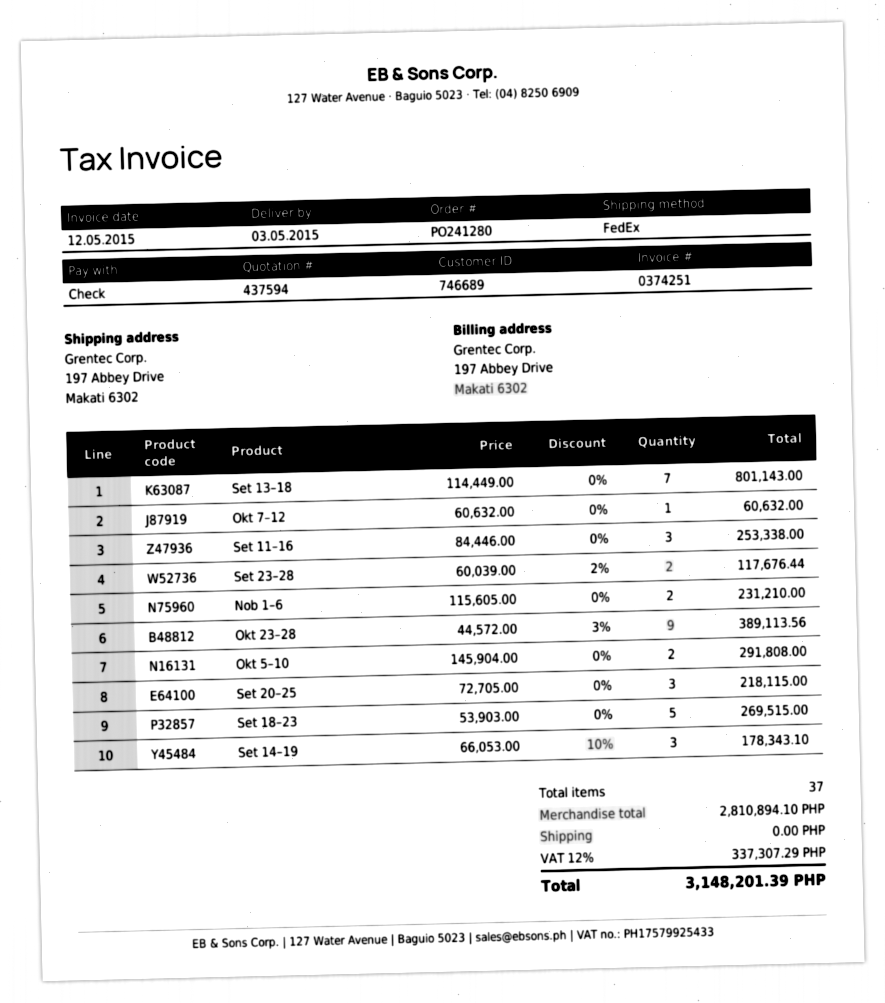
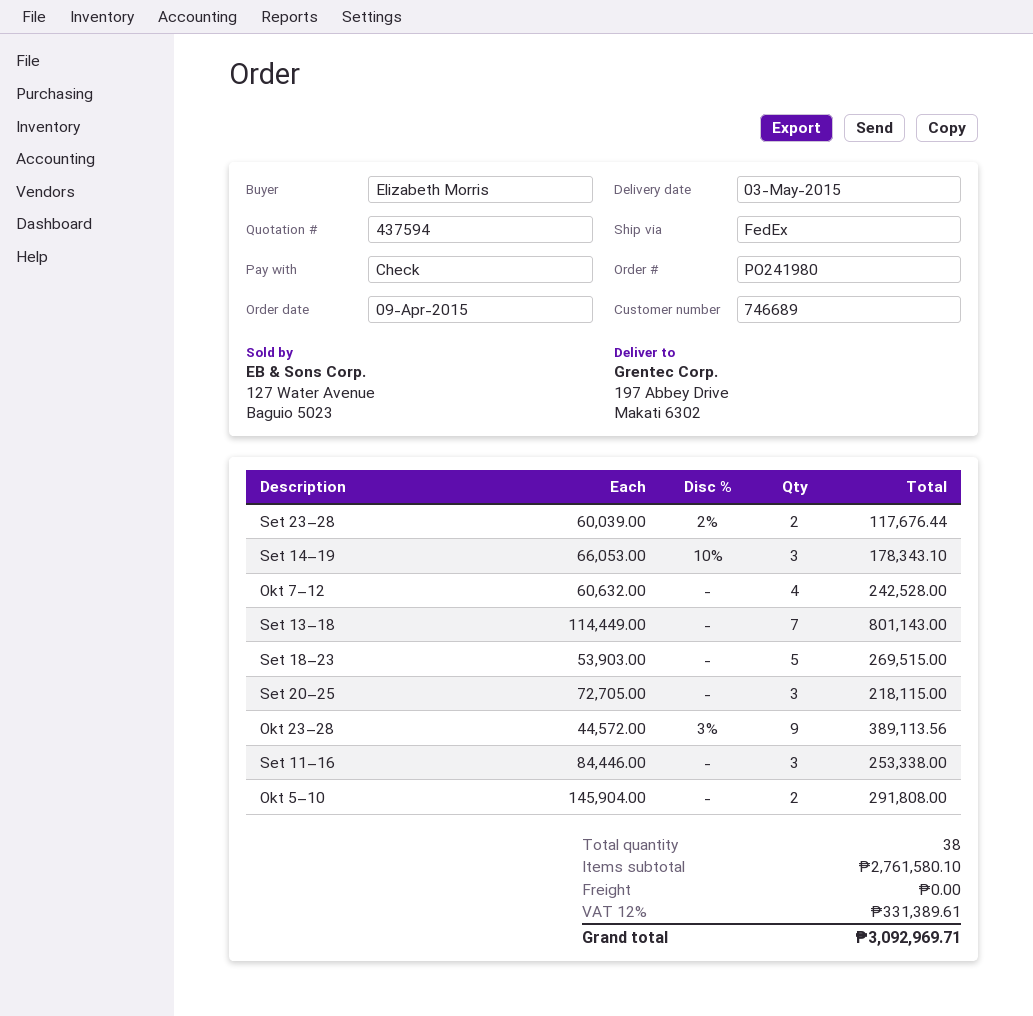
order number: PO241280 -> PO241980
Okt 7–12: 1 x 60632.00 = 60632.00 -> 4 x 60632.00 = 242528.00
Nob 1–6: 2 x 115605.00 = 231210.00 -> none
total quantity: 37 -> 38
subtotal: 2810894.10 -> 2761580.10
tax: 12% = 337307.29 -> 12% = 331389.61
total: 3148201.39 -> 3092969.71

